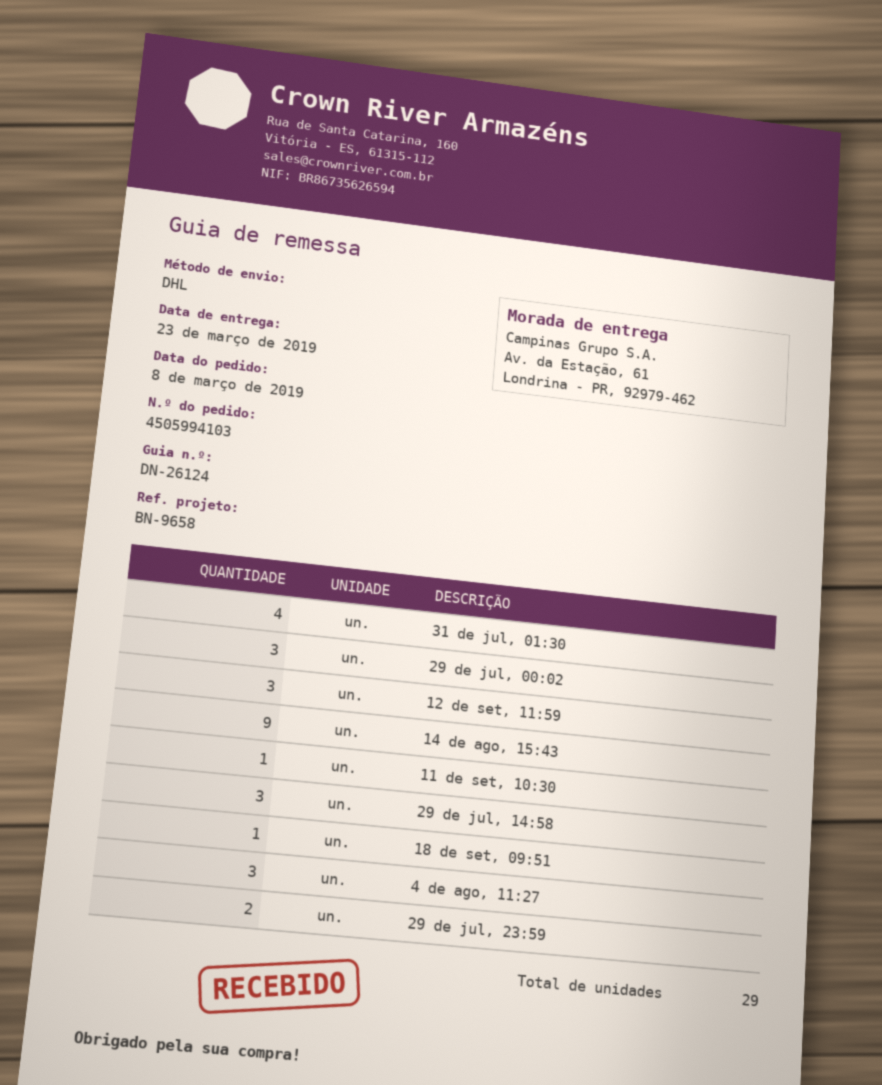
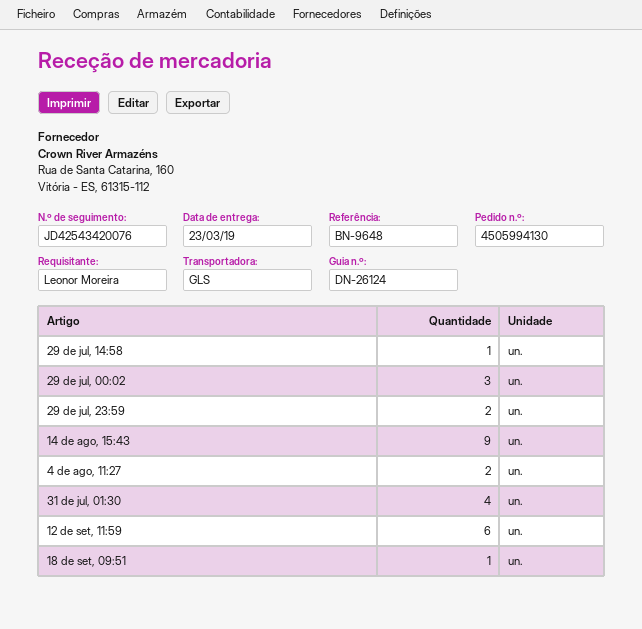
order number: 4505994103 -> 4505994130
reference: BN-9658 -> BN-9648
shipping method: DHL -> GLS
12 de set, 11:59: 3 -> 6
11 de set, 10:30: 1 -> none
29 de jul, 14:58: 3 -> 1
4 de ago, 11:27: 3 -> 2

